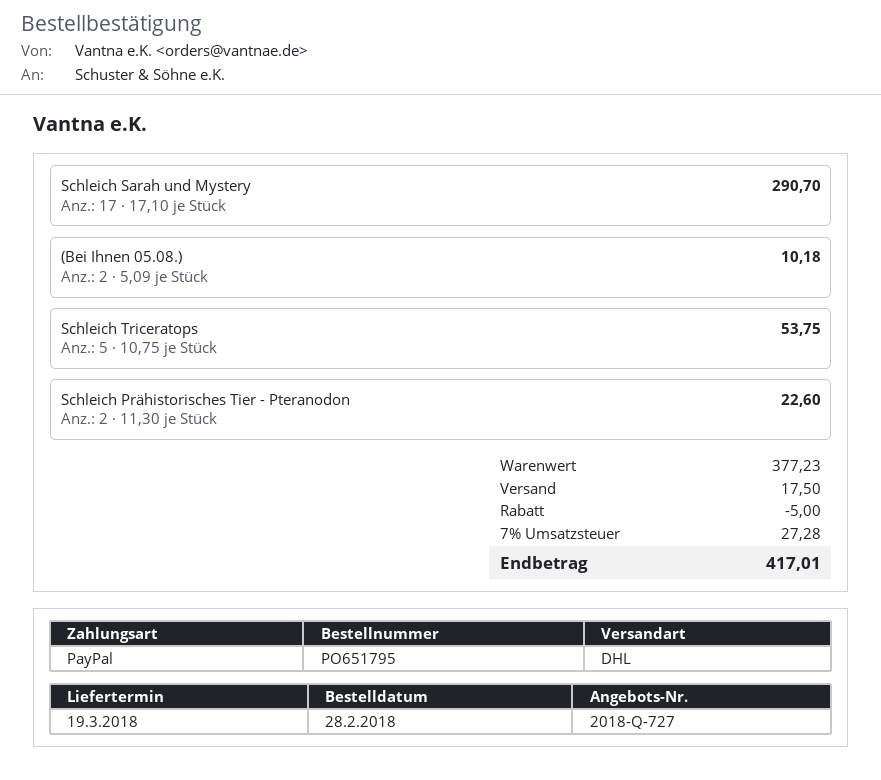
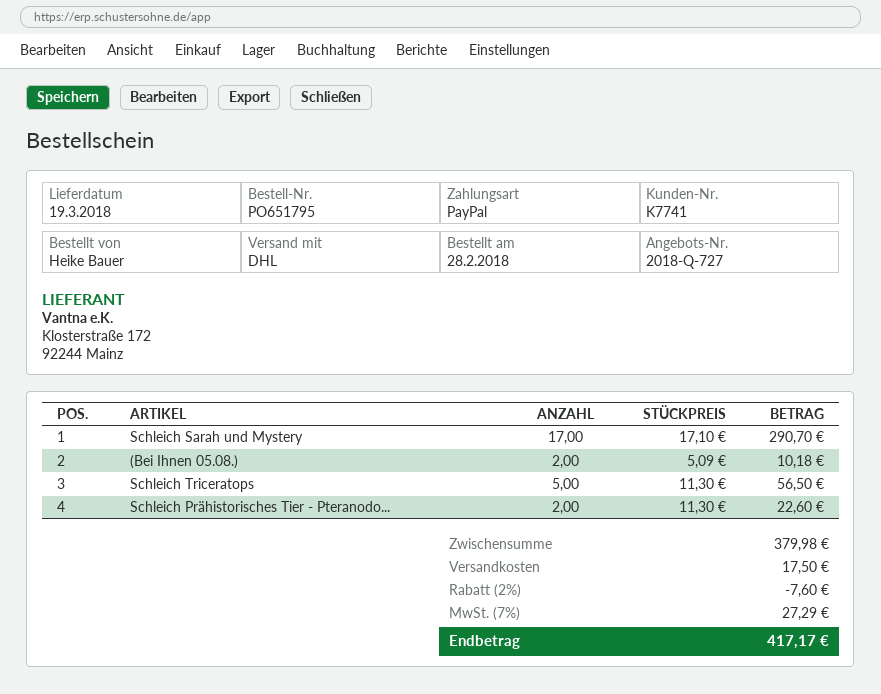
Schleich Triceratops: 5 x 10.75 = 53.75 -> 5 x 11.30 = 56.50
subtotal: 377.23 -> 379.98
discount: 5.00 -> 7.60
tax: 7% = 27.28 -> 7% = 27.29
total: 417.01 -> 417.17

